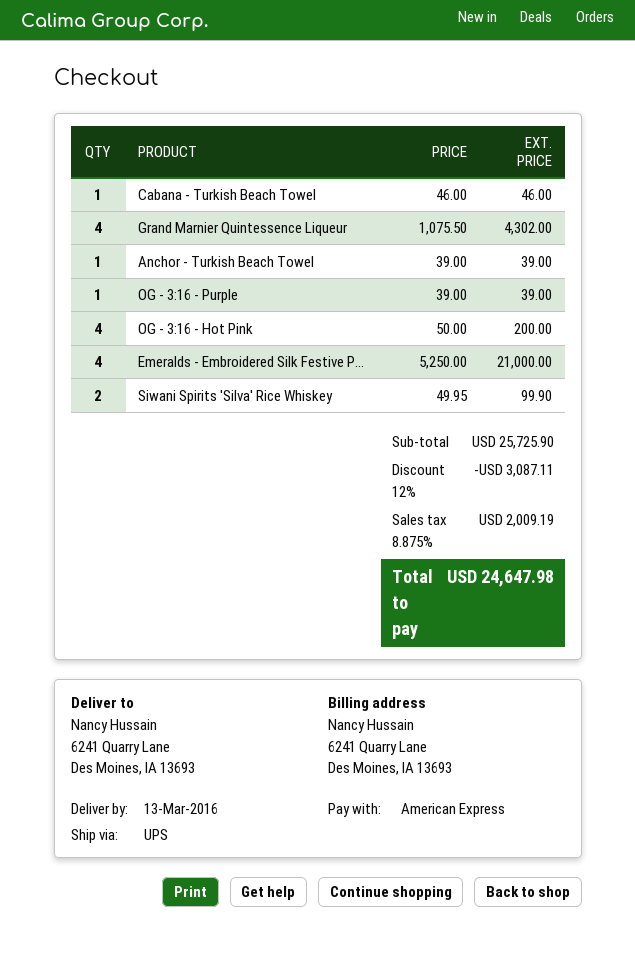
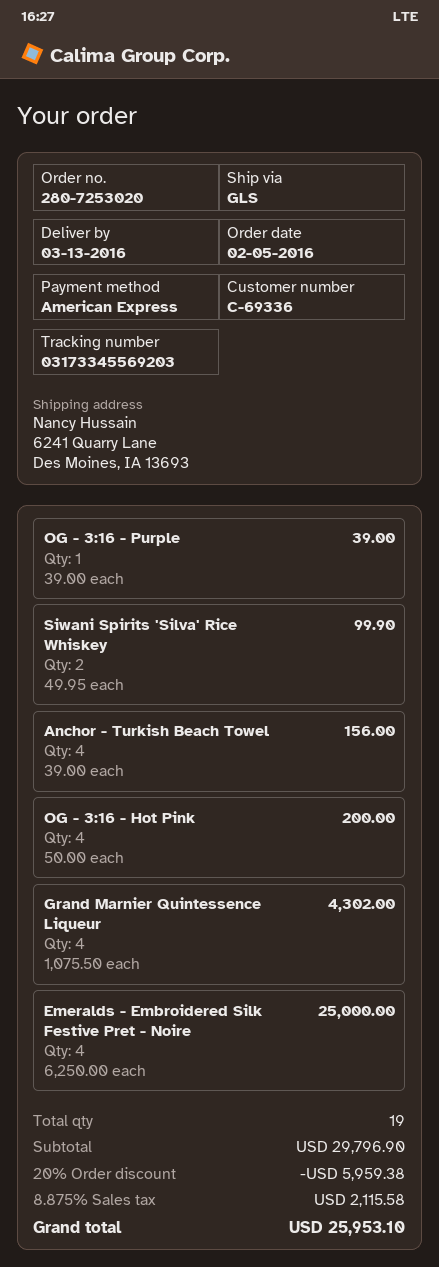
shipping method: UPS -> GLS
Cabana - Turkish Beach Towel: 1 x 46.00 = 46.00 -> none
Anchor - Turkish Beach Towel: 1 x 39.00 = 39.00 -> 4 x 39.00 = 156.00
Emeralds - Embroidered Silk Festive P...: 4 x 5250.00 = 21000.00 -> 4 x 6250.00 = 25000.00
subtotal: 25725.90 -> 29796.90
discount: 12% = 3087.11 -> 20% = 5959.38
tax: 8.875% = 2009.19 -> 8.875% = 2115.58
total: 24647.98 -> 25953.10

